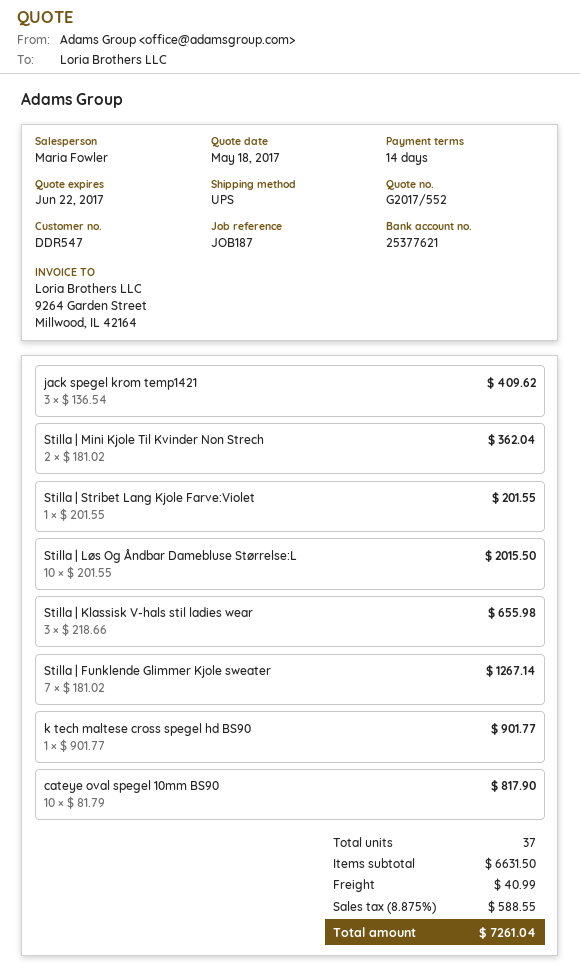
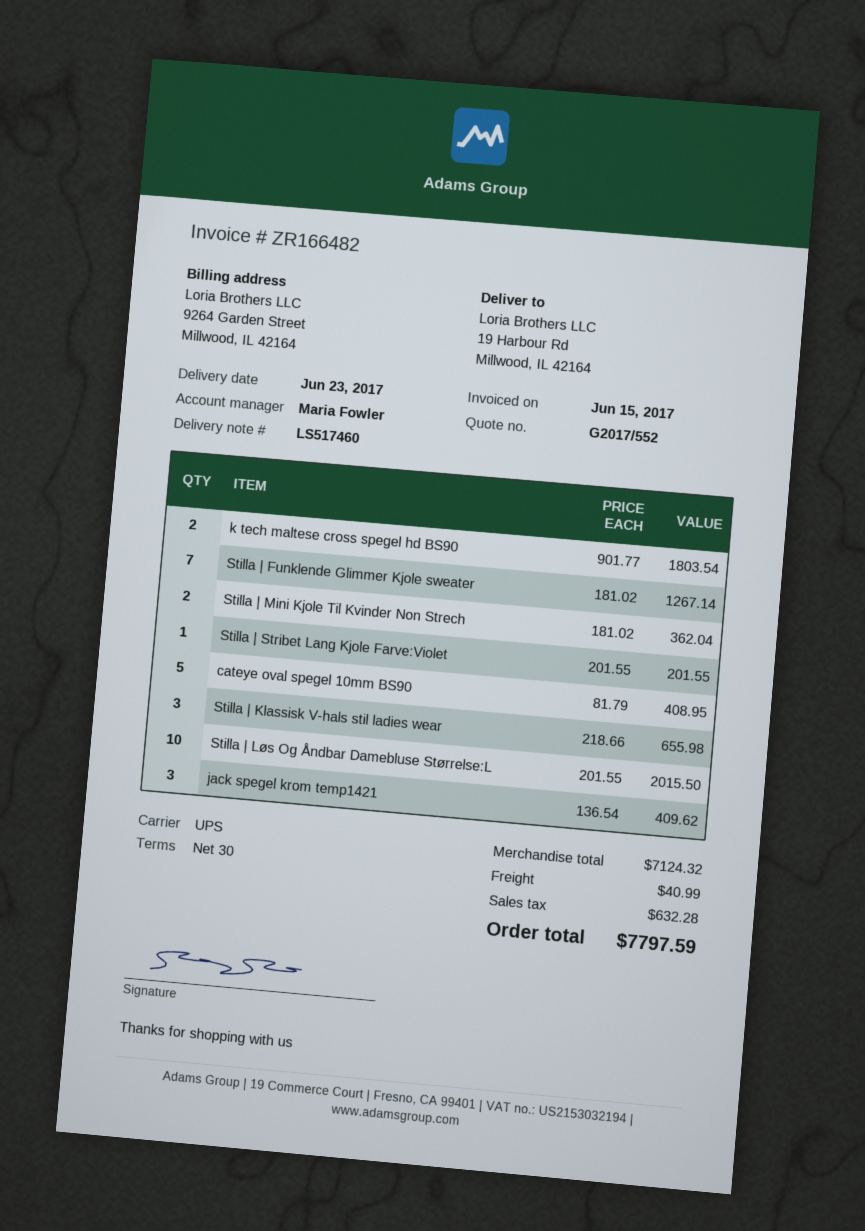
payment terms: 14 days -> 30 days
k tech maltese cross spegel hd BS90: 1 x 901.77 = 901.77 -> 2 x 901.77 = 1803.54
cateye oval spegel 10mm BS90: 10 x 81.79 = 817.90 -> 5 x 81.79 = 408.95
subtotal: 6631.50 -> 7124.32
tax: 588.55 -> 632.28
total: 7261.04 -> 7797.59

